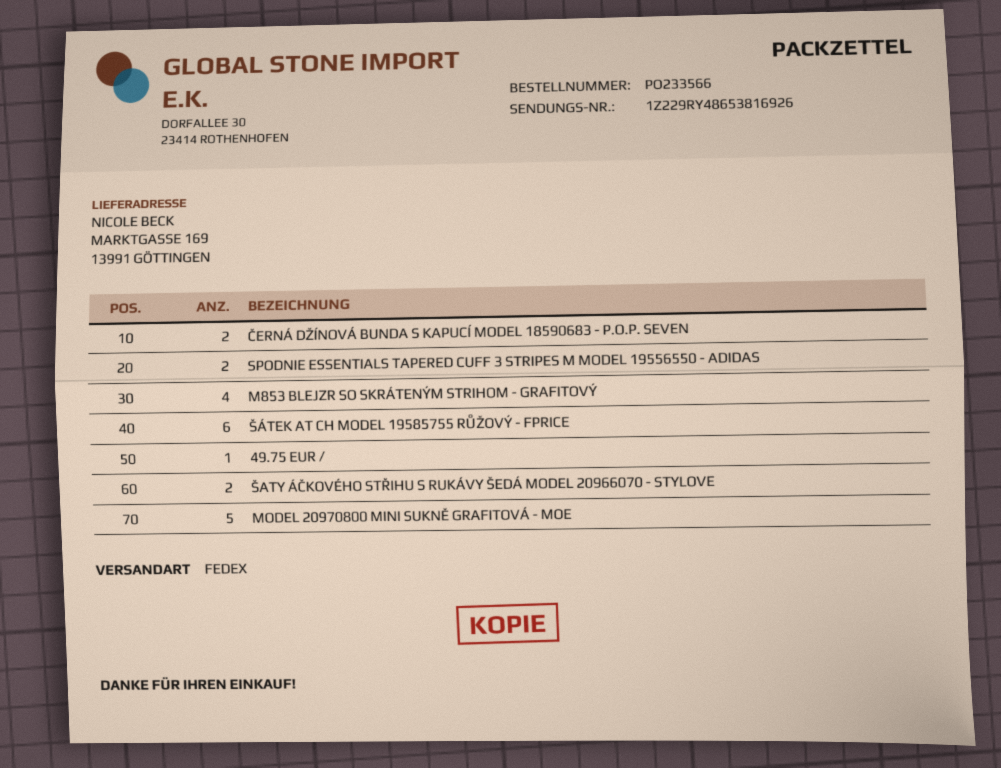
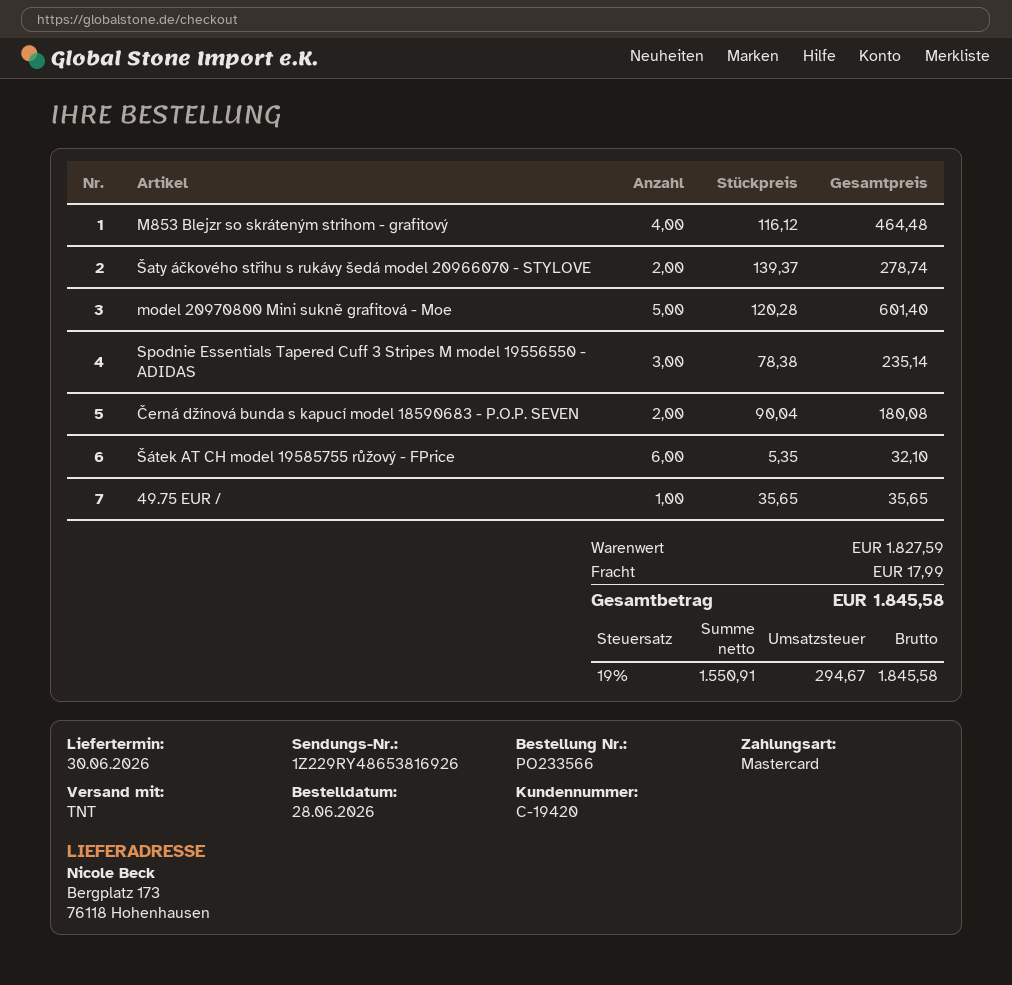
shipping method: FedEx -> TNT
ship to: MARKTGASSE 169, 13991 GÖTTINGEN -> Bergplatz 173, 76118 Hohenhausen
SPODNIE ESSENTIALS TAPERED CUFF 3 STRIPES M MODEL 19556550 - ADIDAS: 2 -> 3

